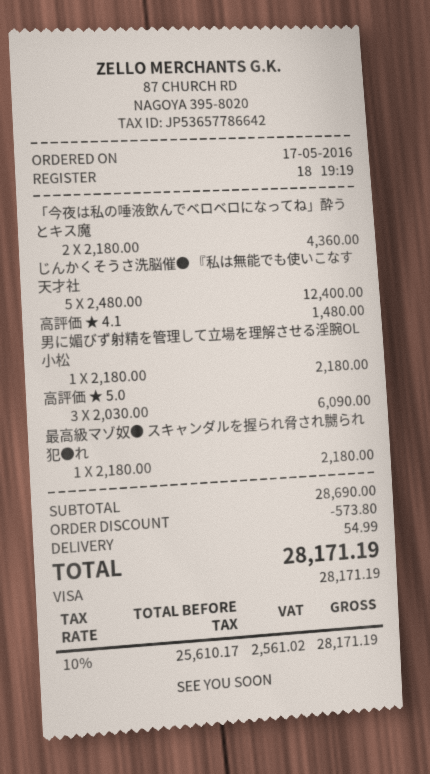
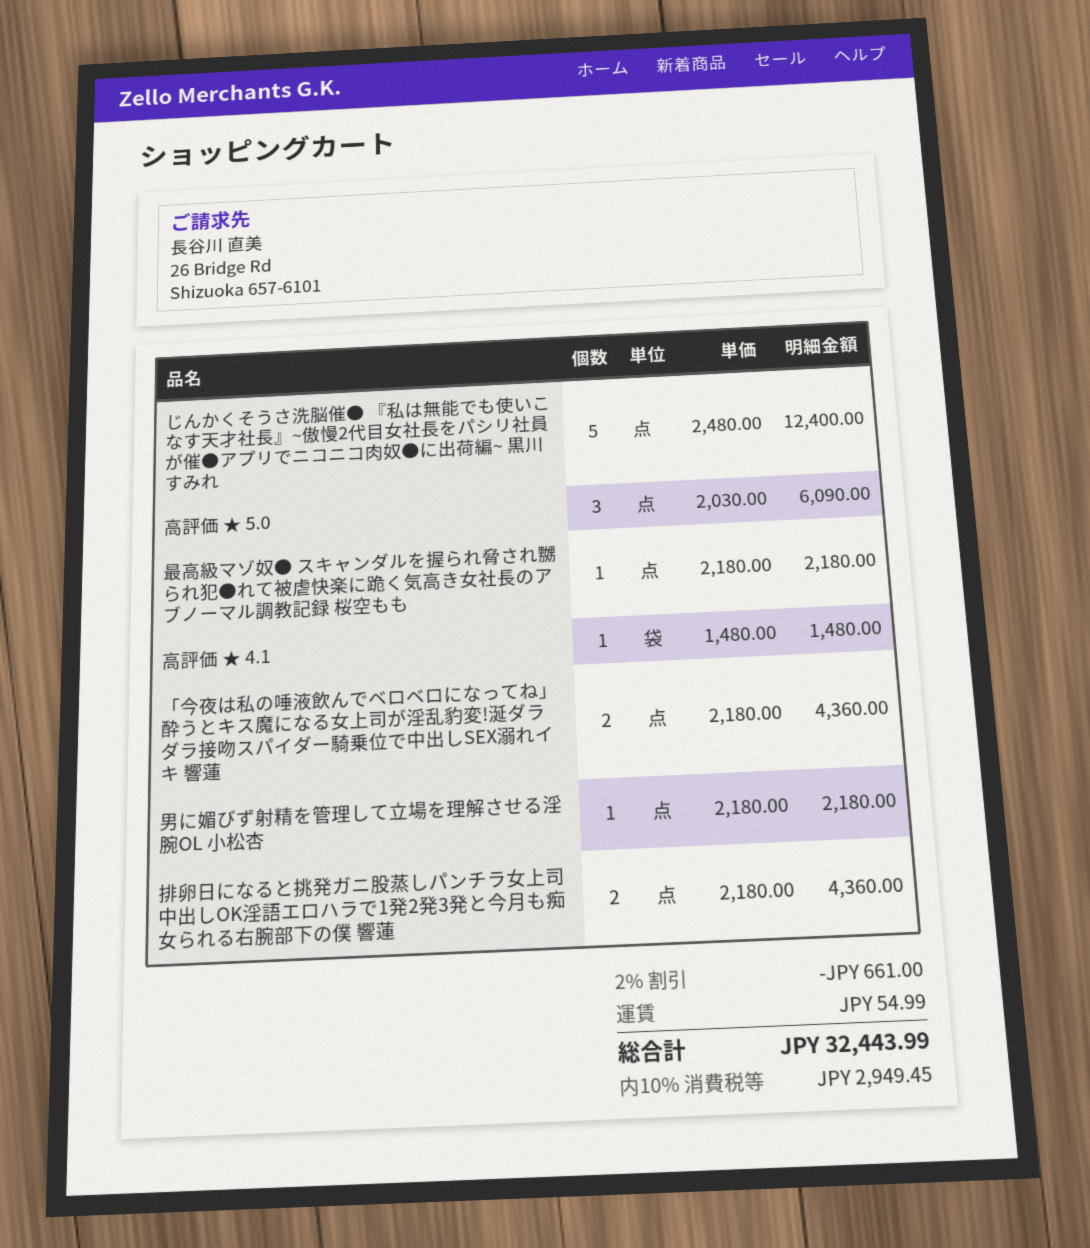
排卵日になると挑発ガニ股蒸しパンチラ女上司 中出しOK淫語エロハラで1発2発3発と今月も痴女られる右腕部下の僕 響蓮: none -> 2 x 2180.00 = 4360.00
discount: 573.80 -> 661.00
tax: 10% = 2561.02 -> 10% = 2949.45
total: 28171.19 -> 32443.99

